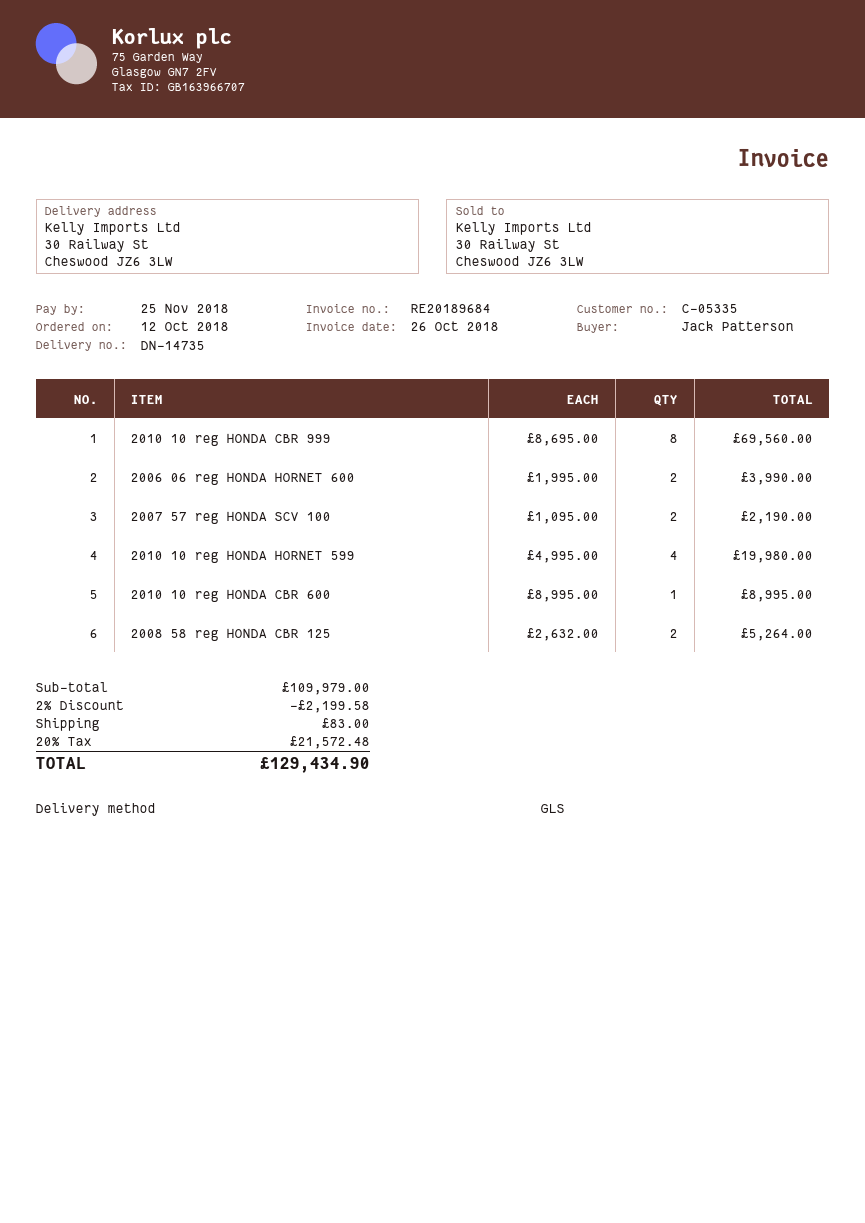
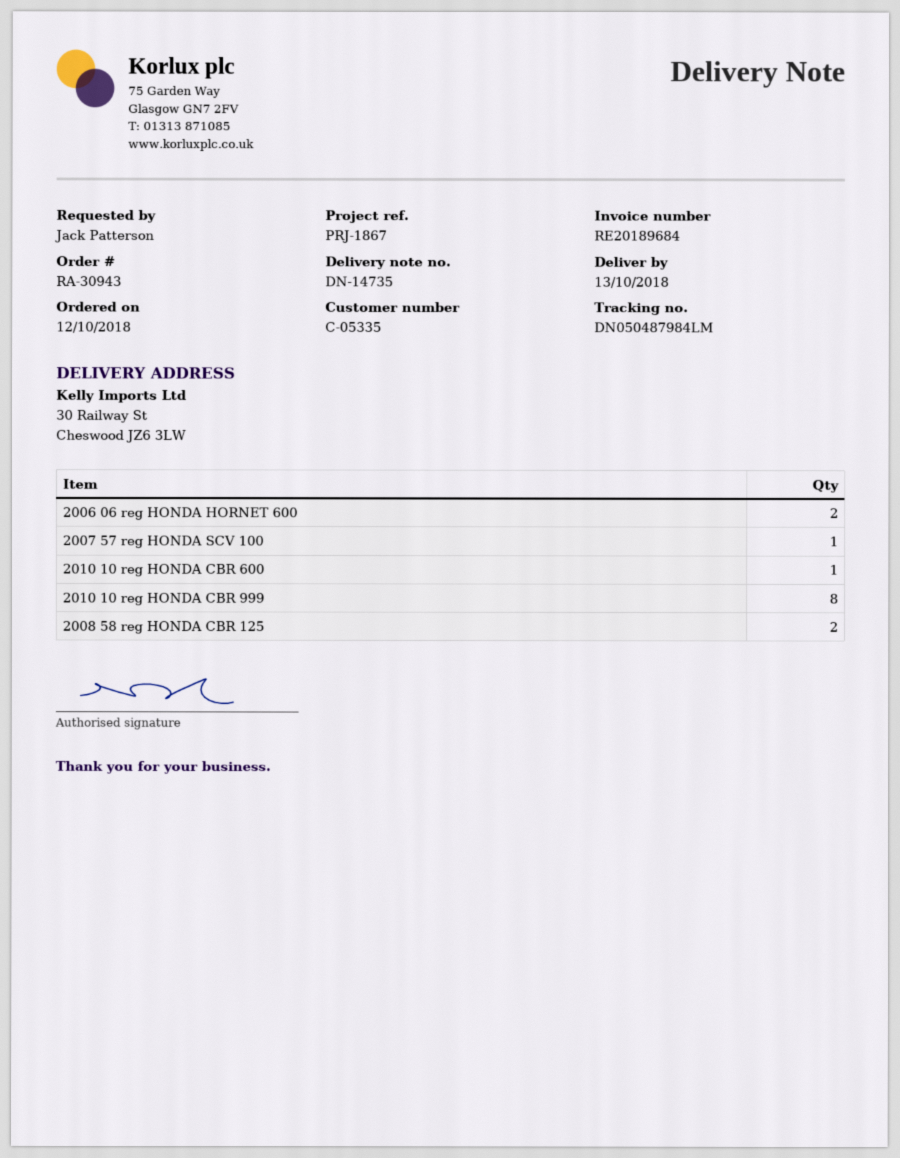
2007 57 reg HONDA SCV 100: 2 -> 1
2010 10 reg HONDA HORNET 599: 4 -> none

